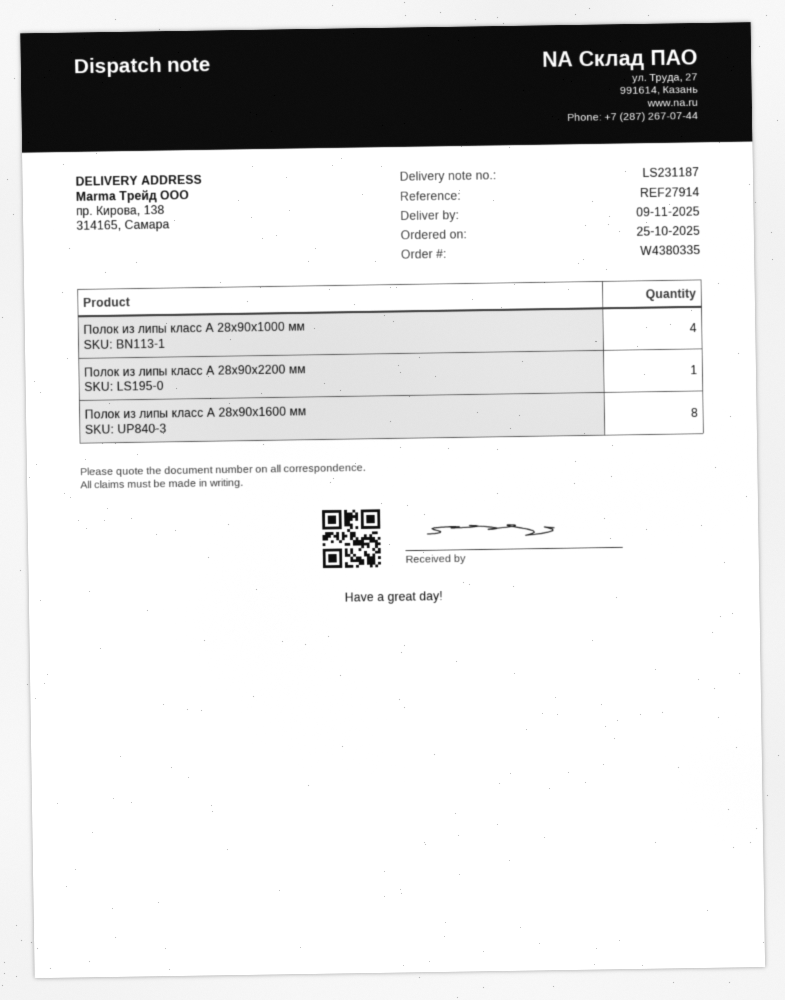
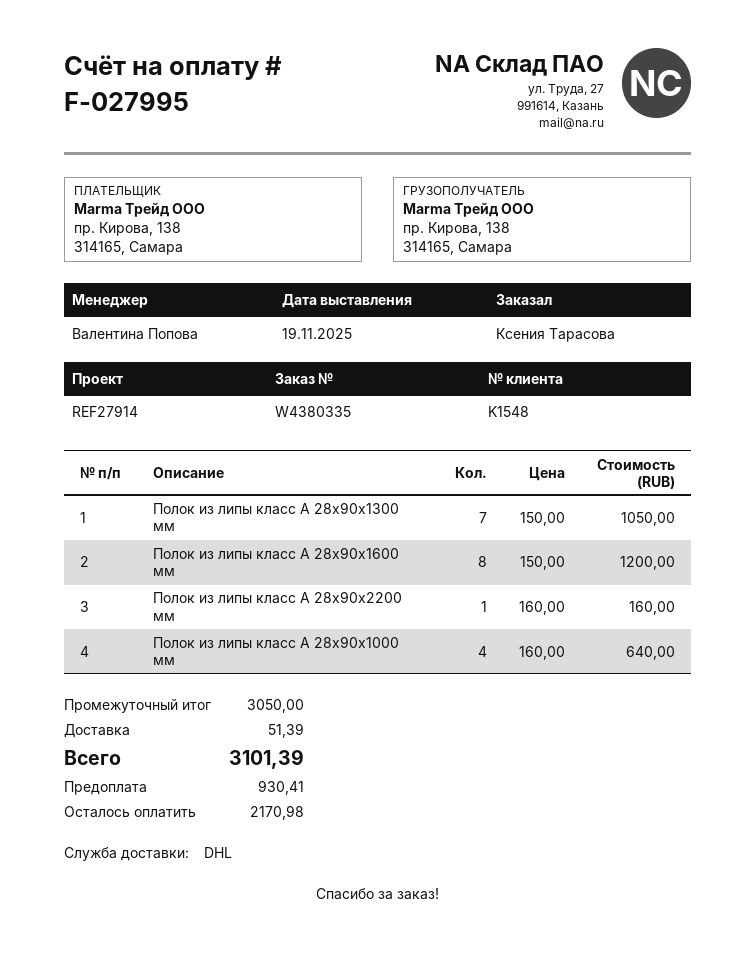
Полок из липы класс А 28x90x1300 мм: none -> 7

